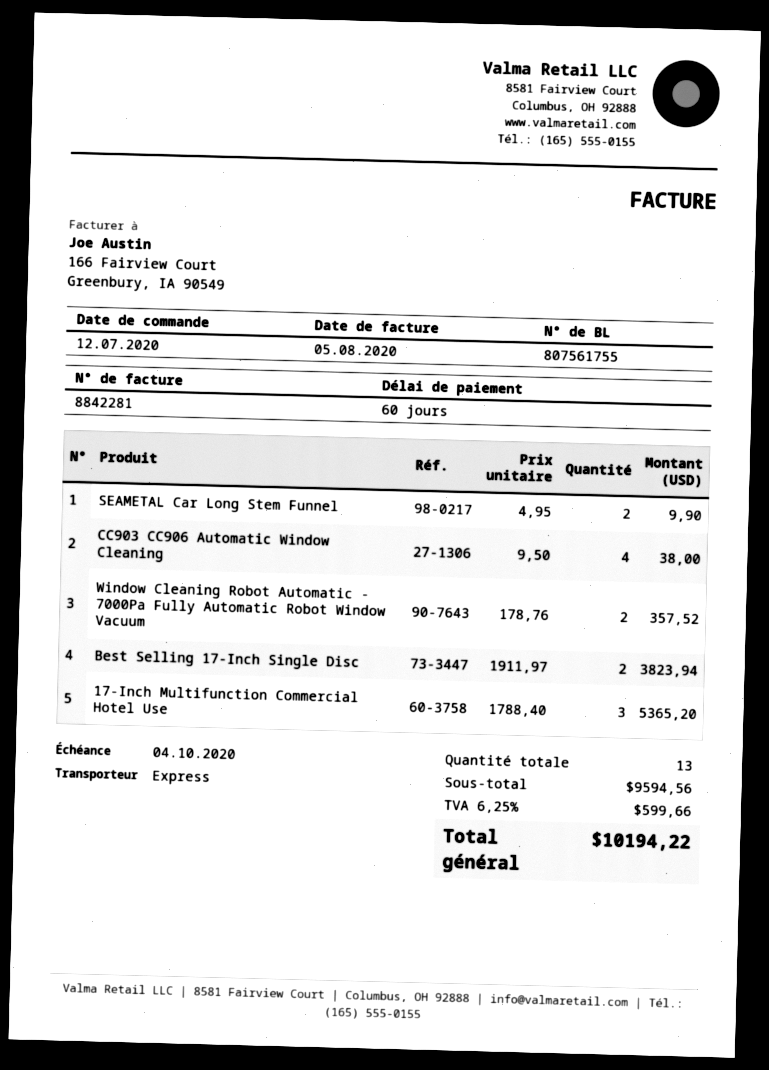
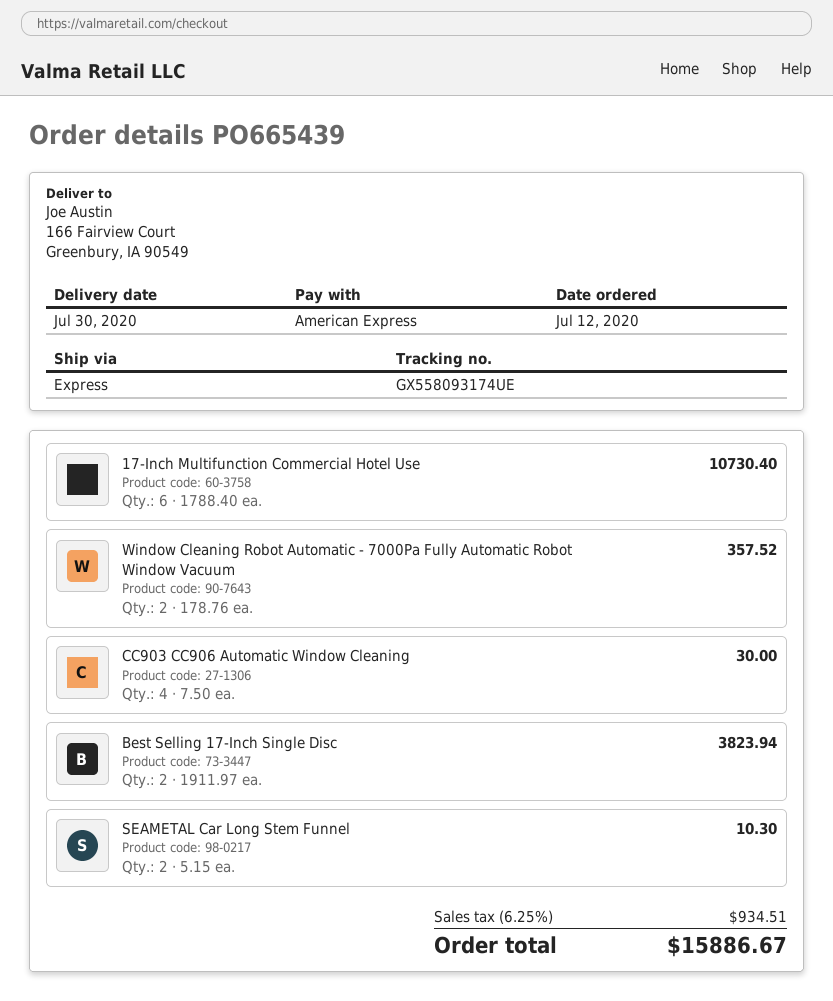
SEAMETAL Car Long Stem Funnel: 2 x 4.95 = 9.90 -> 2 x 5.15 = 10.30
CC903 CC906 Automatic Window Cleaning: 4 x 9.50 = 38.00 -> 4 x 7.50 = 30.00
17-Inch Multifunction Commercial Hotel Use: 3 x 1788.40 = 5365.20 -> 6 x 1788.40 = 10730.40
tax: 6.25% = 599.66 -> 6.25% = 934.51
total: 10194.22 -> 15886.67

